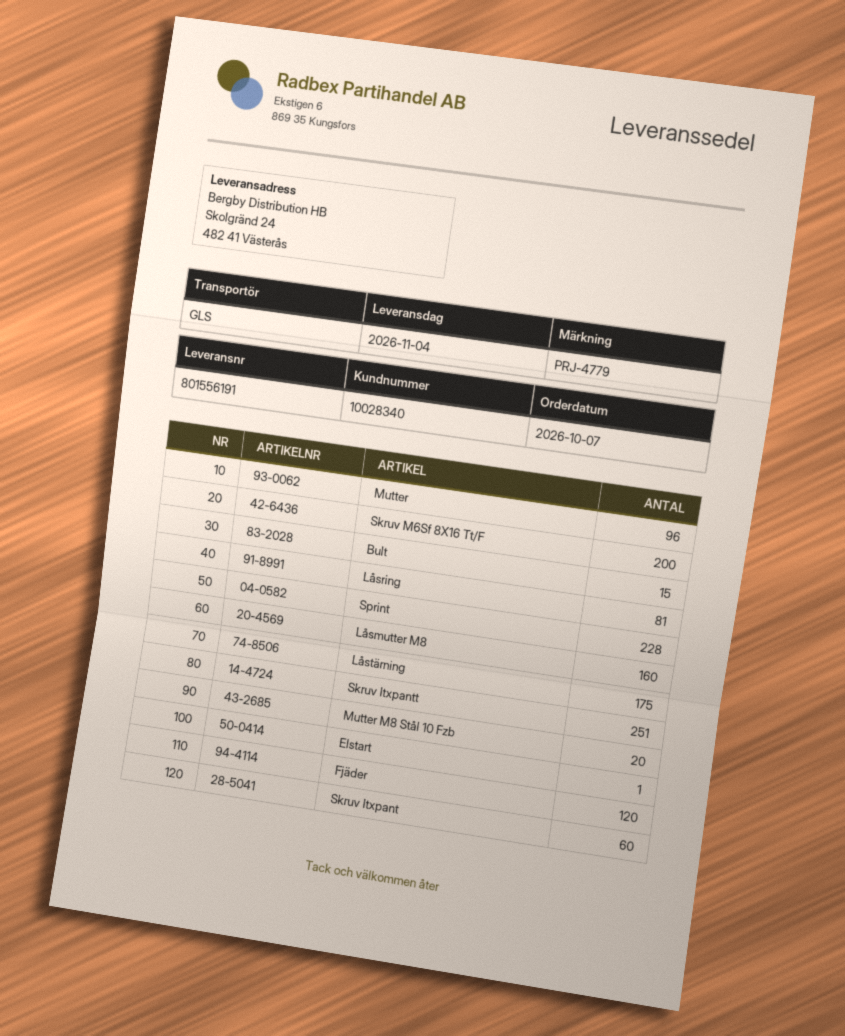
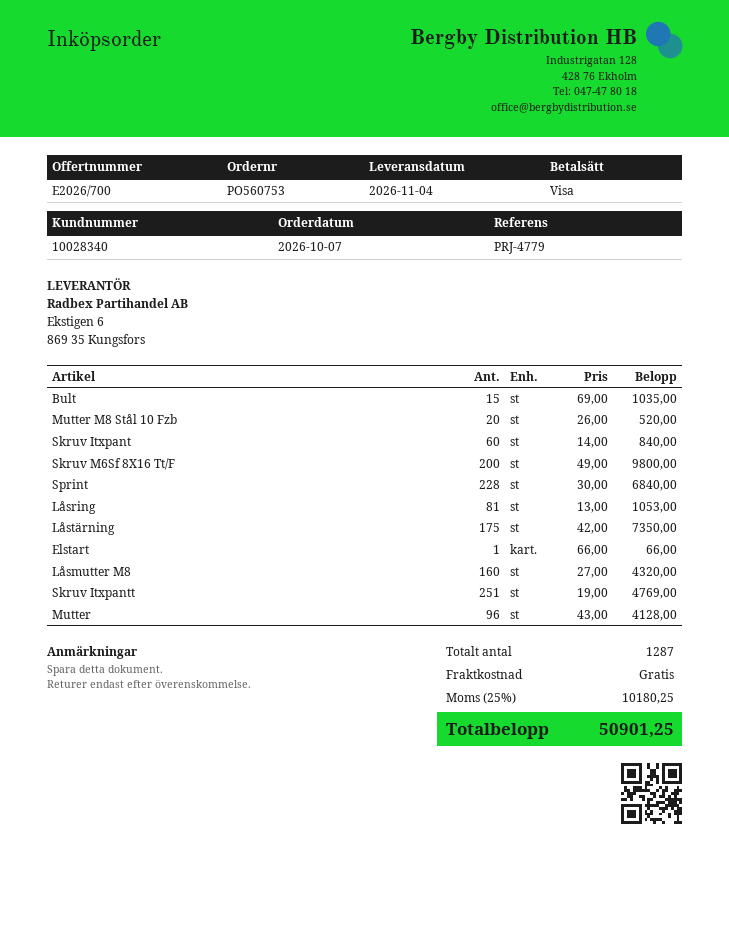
Fjäder: 120 -> none

